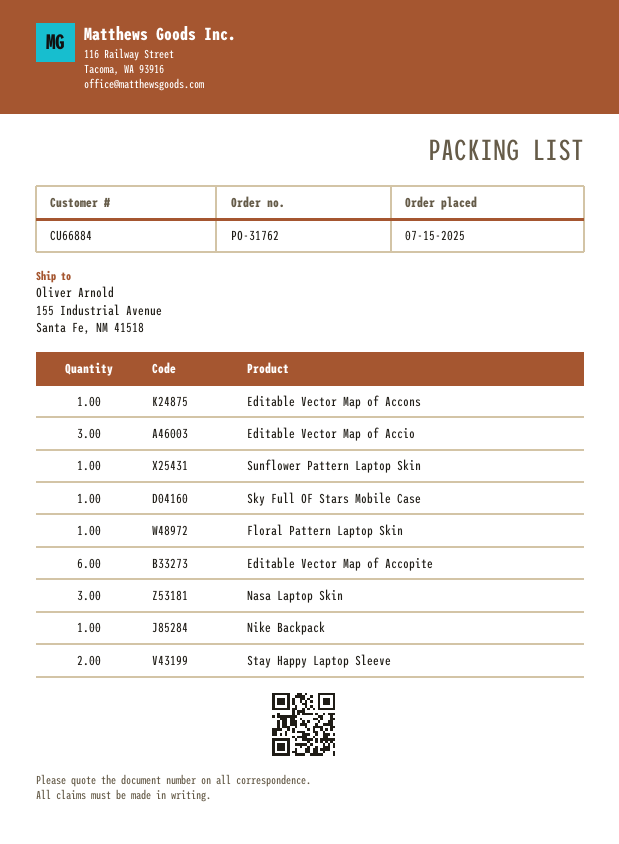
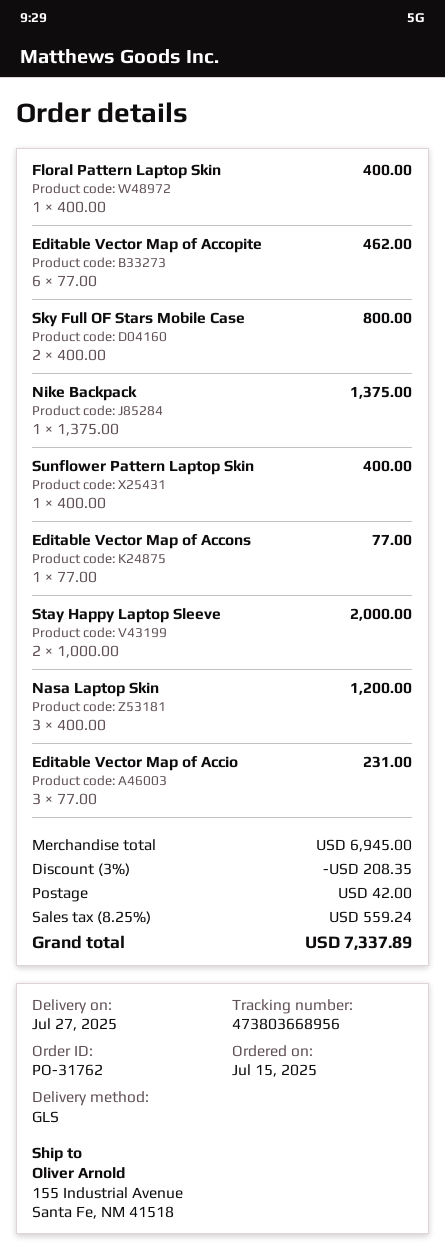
Sky Full OF Stars Mobile Case: 1 -> 2

